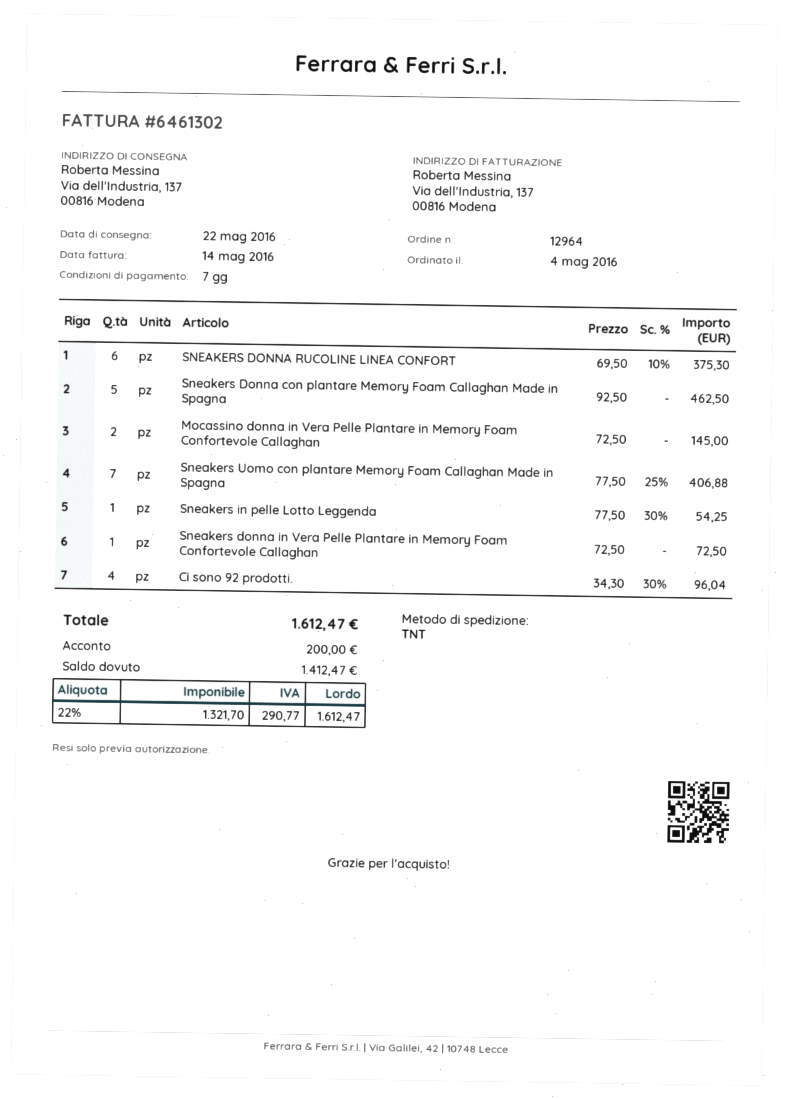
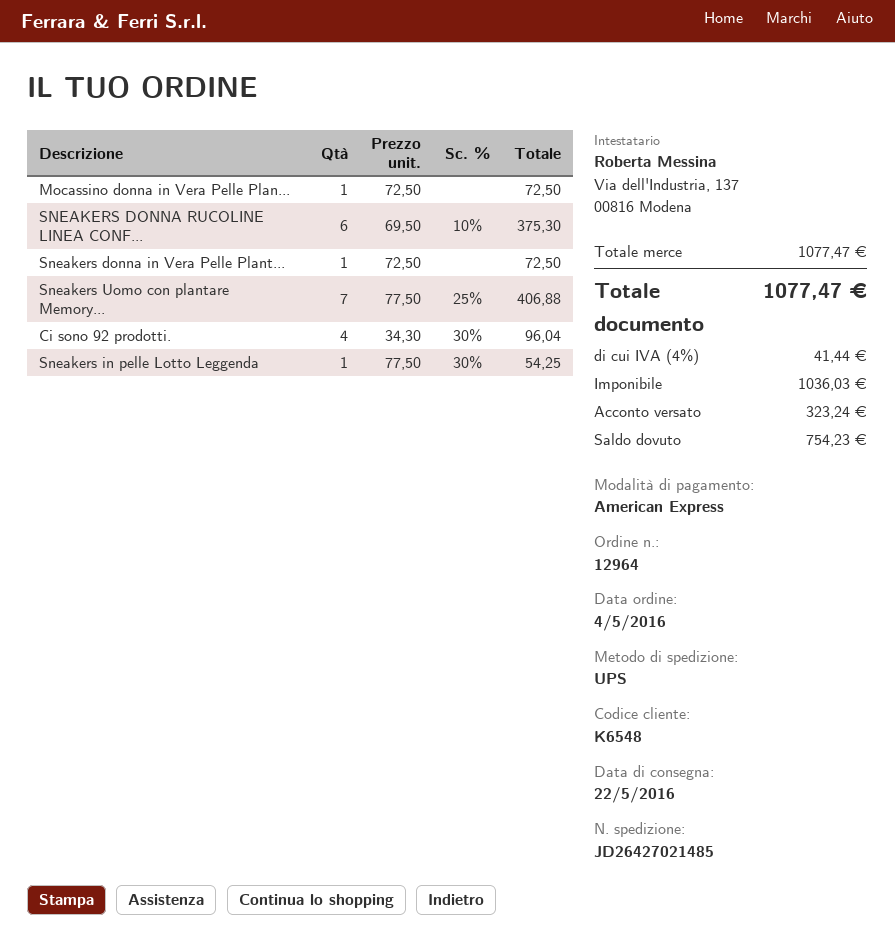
shipping method: TNT -> UPS
Sneakers Donna con plantare Memory Foam Callaghan Made in Spagna: 5 x 92.50 = 462.50 -> none
Mocassino donna in Vera Pelle Plantare in Memory Foam Confortevole Callaghan: 2 x 72.50 = 145.00 -> 1 x 72.50 = 72.50
net: 1321.70 -> 1036.03
tax: 22% = 290.77 -> 4% = 41.44
total: 1612.47 -> 1077.47
deposit: 200.00 -> 323.24
balance: 1412.47 -> 754.23

